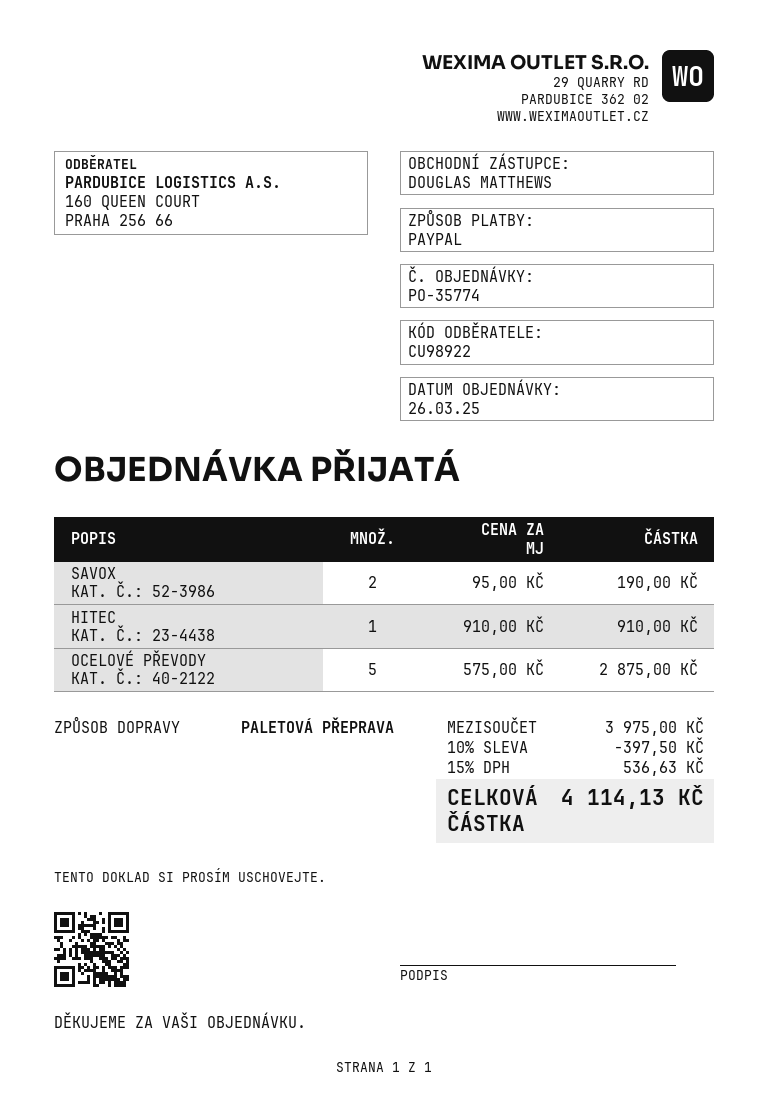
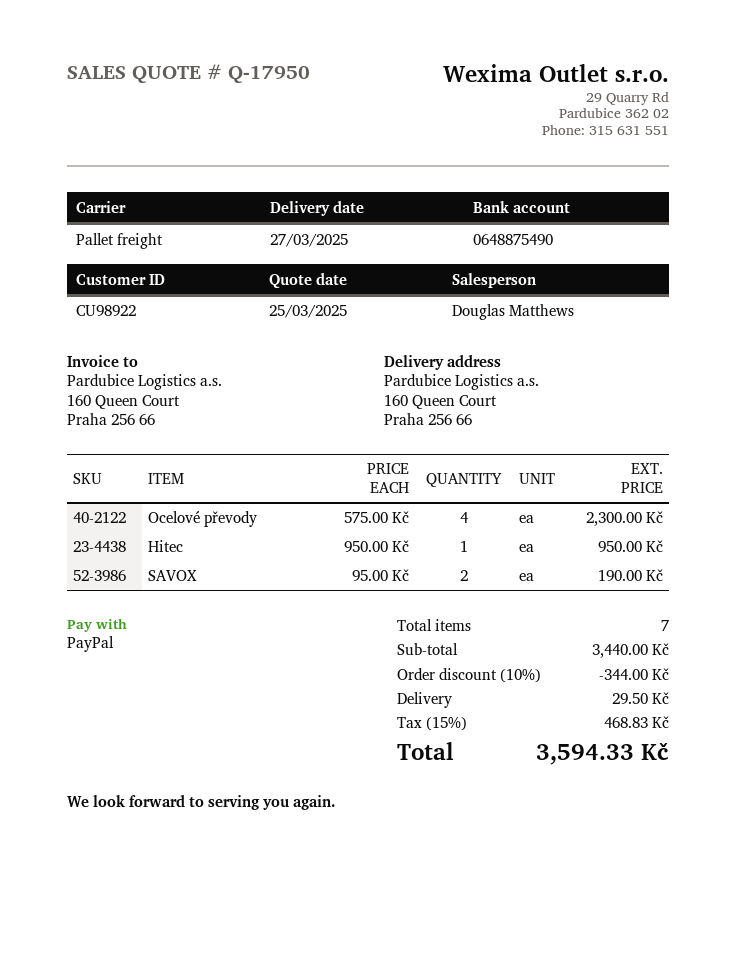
HITEC: 1 x 910.00 = 910.00 -> 1 x 950.00 = 950.00
OCELOVÉ PŘEVODY: 5 x 575.00 = 2875.00 -> 4 x 575.00 = 2300.00
subtotal: 3975.00 -> 3440.00
discount: 10% = 397.50 -> 10% = 344.00
shipping: none -> 29.50
tax: 15% = 536.63 -> 15% = 468.83
total: 4114.13 -> 3594.33

